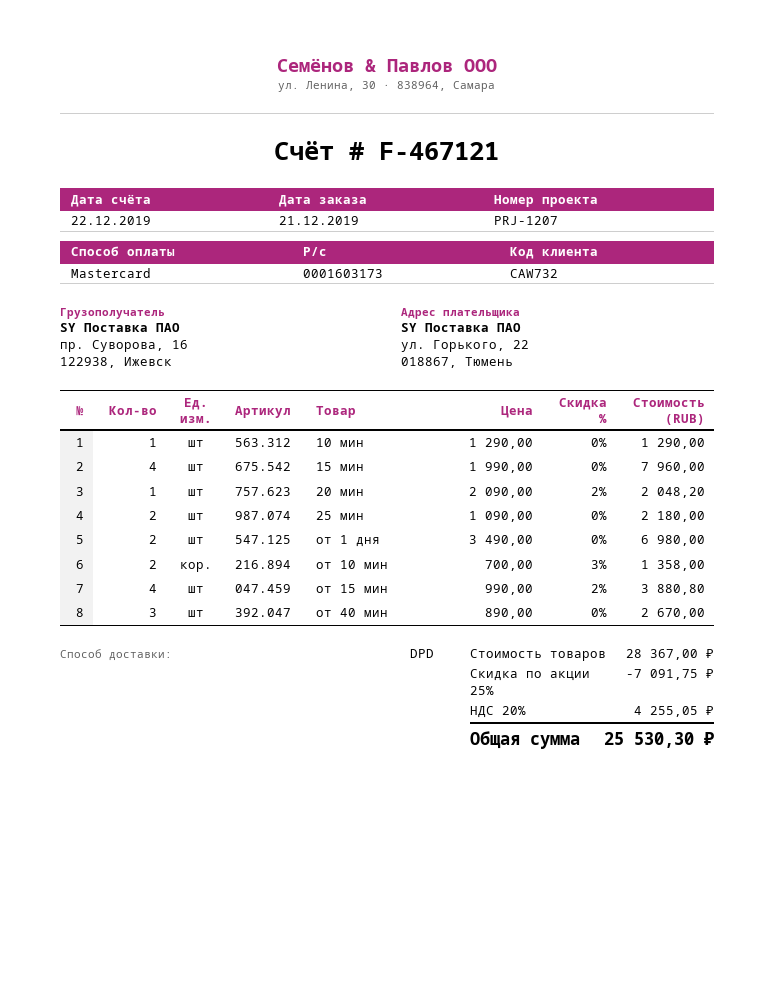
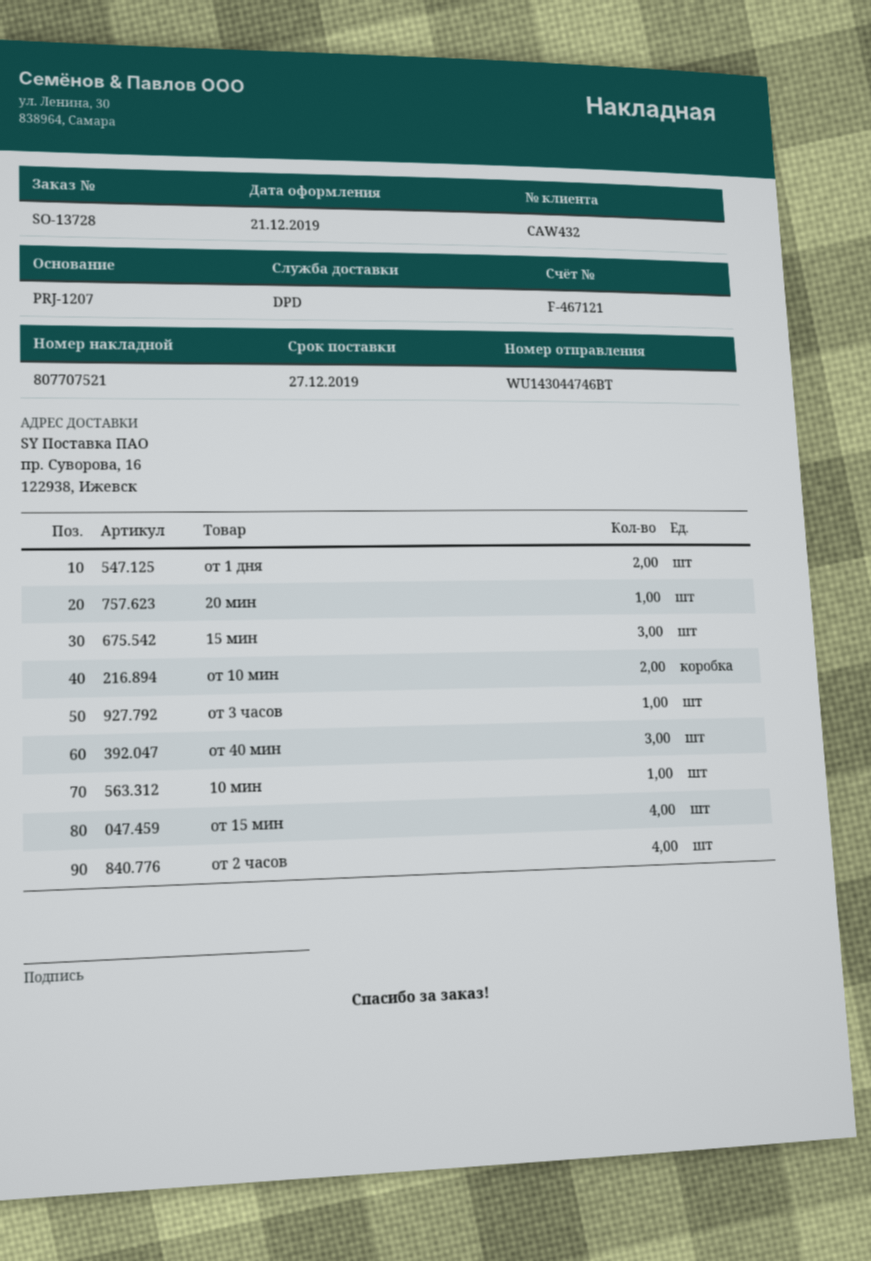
customer number: CAW732 -> CAW432
15 мин: 4 -> 3
25 мин: 2 -> none
от 3 часов: none -> 1
от 2 часов: none -> 4

